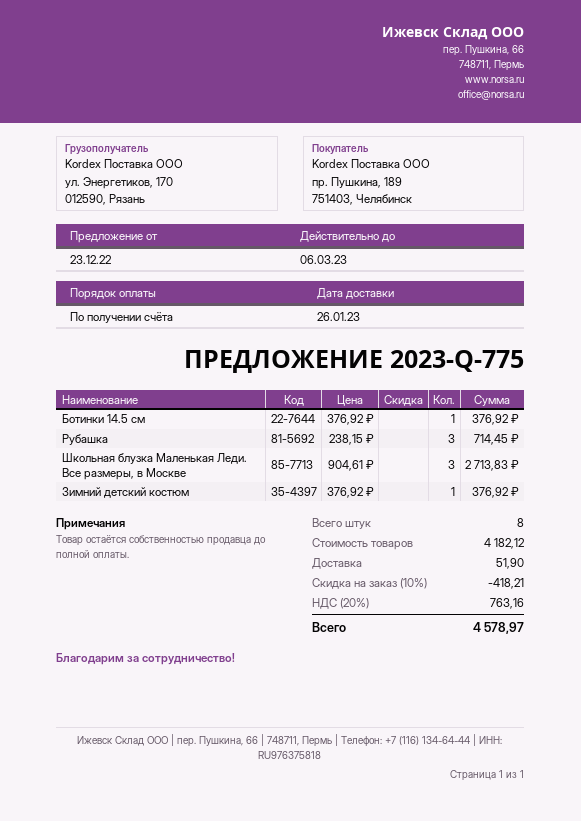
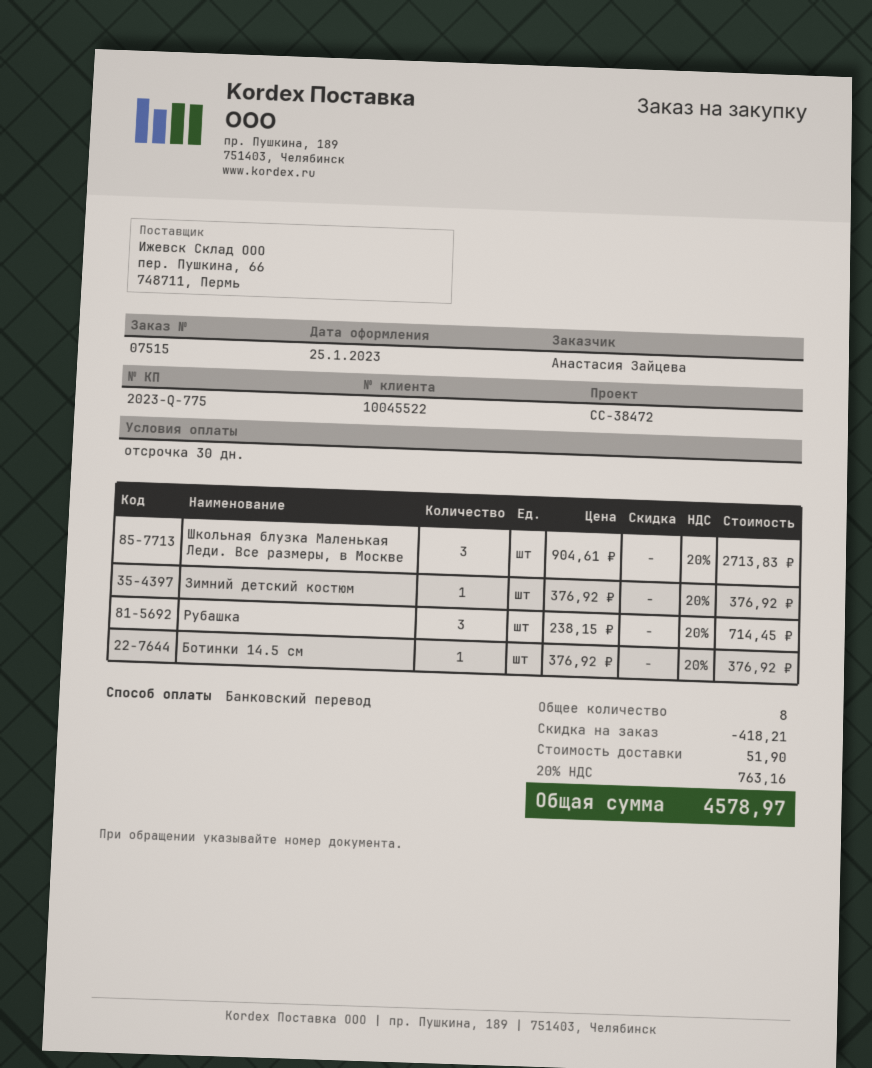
payment terms: on receipt -> 30 days

